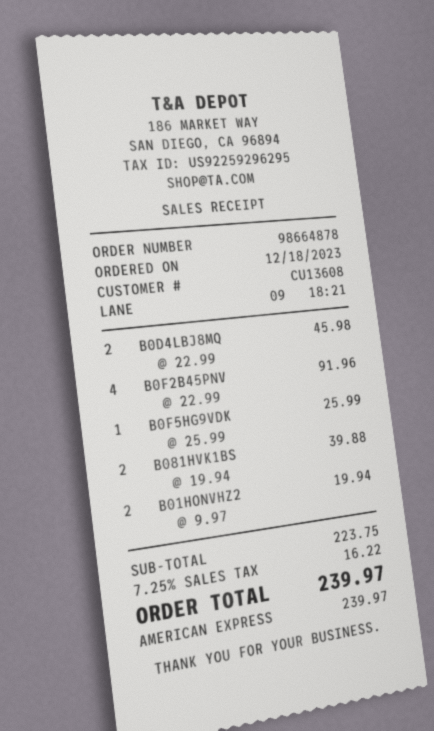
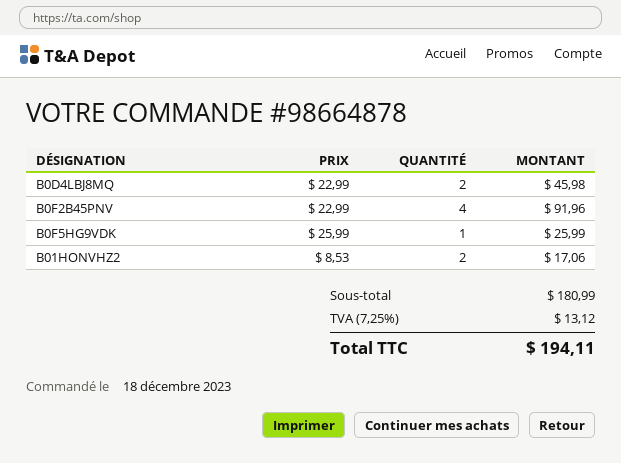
B081HVK1BS: 2 x 19.94 = 39.88 -> none
B01HONVHZ2: 2 x 9.97 = 19.94 -> 2 x 8.53 = 17.06
subtotal: 223.75 -> 180.99
tax: 7.25% = 16.22 -> 7.25% = 13.12
total: 239.97 -> 194.11

